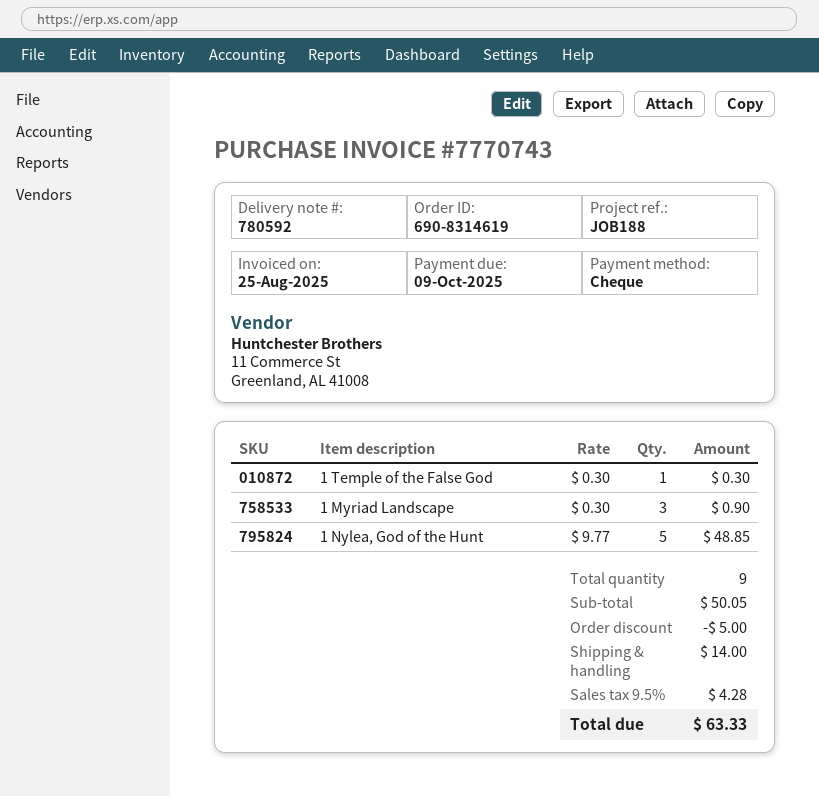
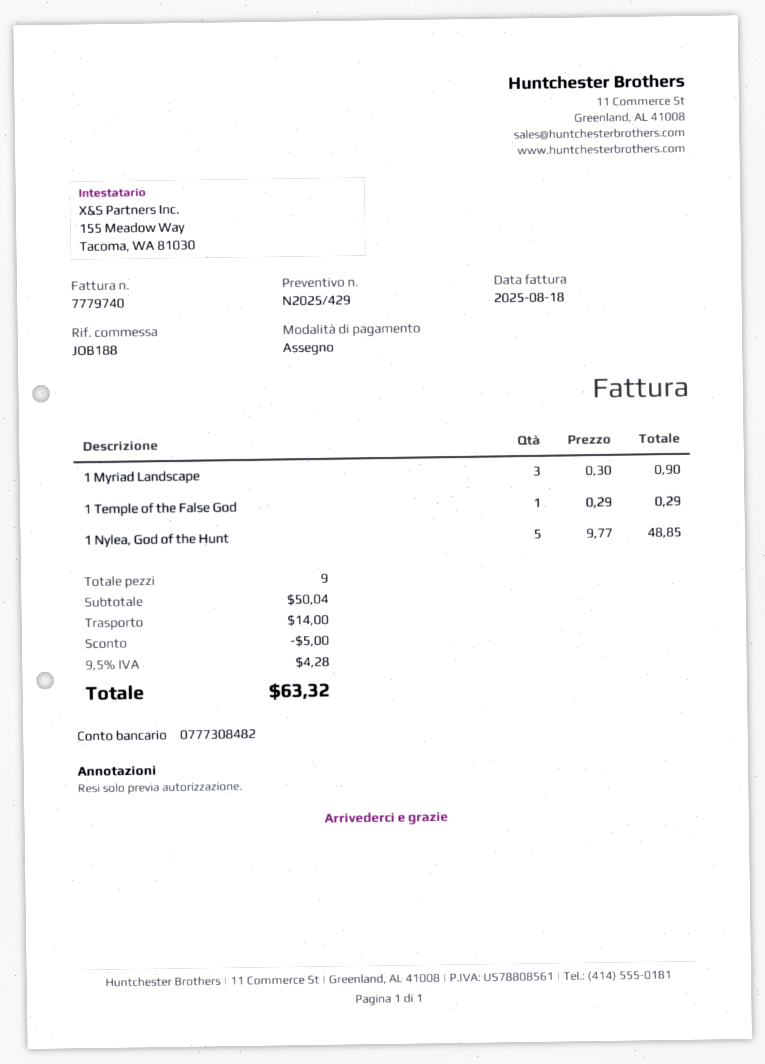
invoice number: 7770743 -> 7779740
invoice date: 2025-08-25 -> 2025-08-18
1 Temple of the False God: 1 x 0.30 = 0.30 -> 1 x 0.29 = 0.29
subtotal: 50.05 -> 50.04
total: 63.33 -> 63.32

